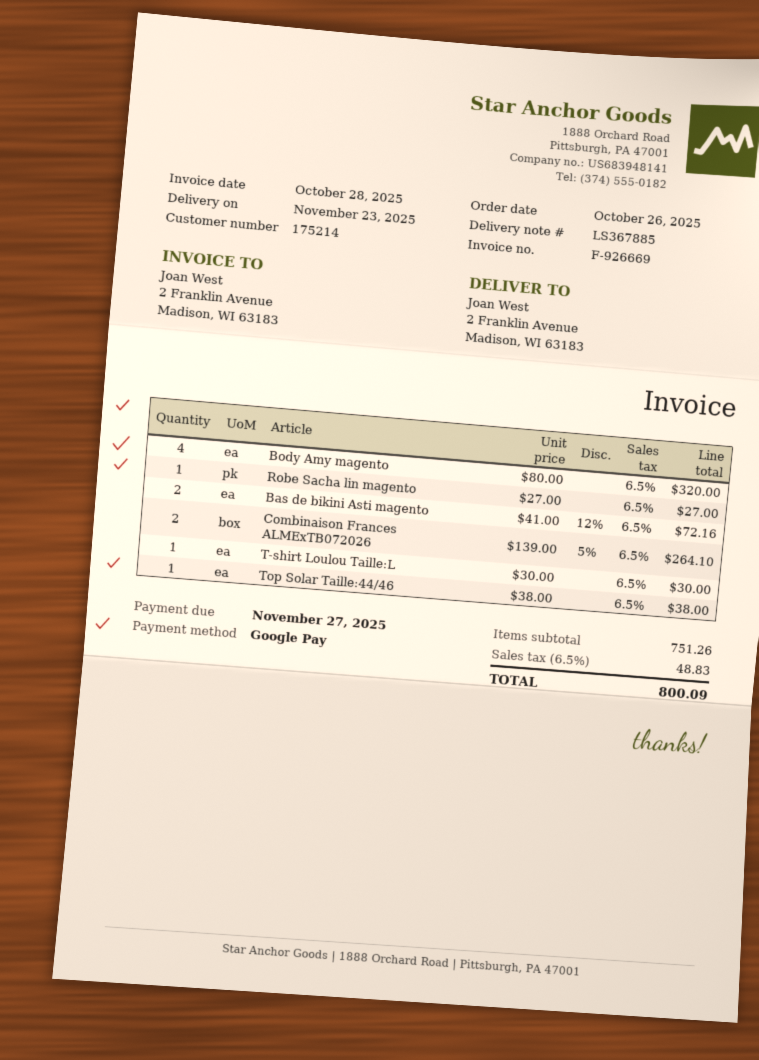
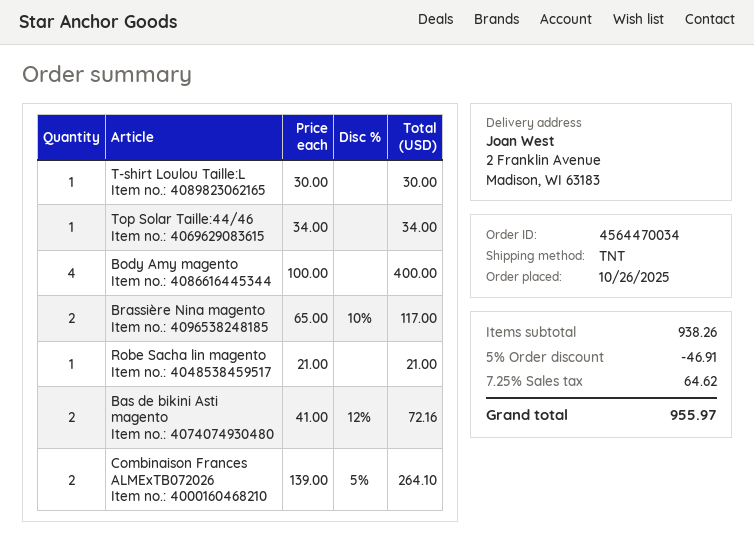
Body Amy magento: 4 x 80.00 = 320.00 -> 4 x 100.00 = 400.00
Robe Sacha lin magento: 1 x 27.00 = 27.00 -> 1 x 21.00 = 21.00
Top Solar Taille:44/46: 1 x 38.00 = 38.00 -> 1 x 34.00 = 34.00
Brassière Nina magento: none -> 2 x 65.00 - 10% = 117.00
subtotal: 751.26 -> 938.26
discount: none -> 5% = 46.91
tax: 6.5% = 48.83 -> 7.25% = 64.62
total: 800.09 -> 955.97

